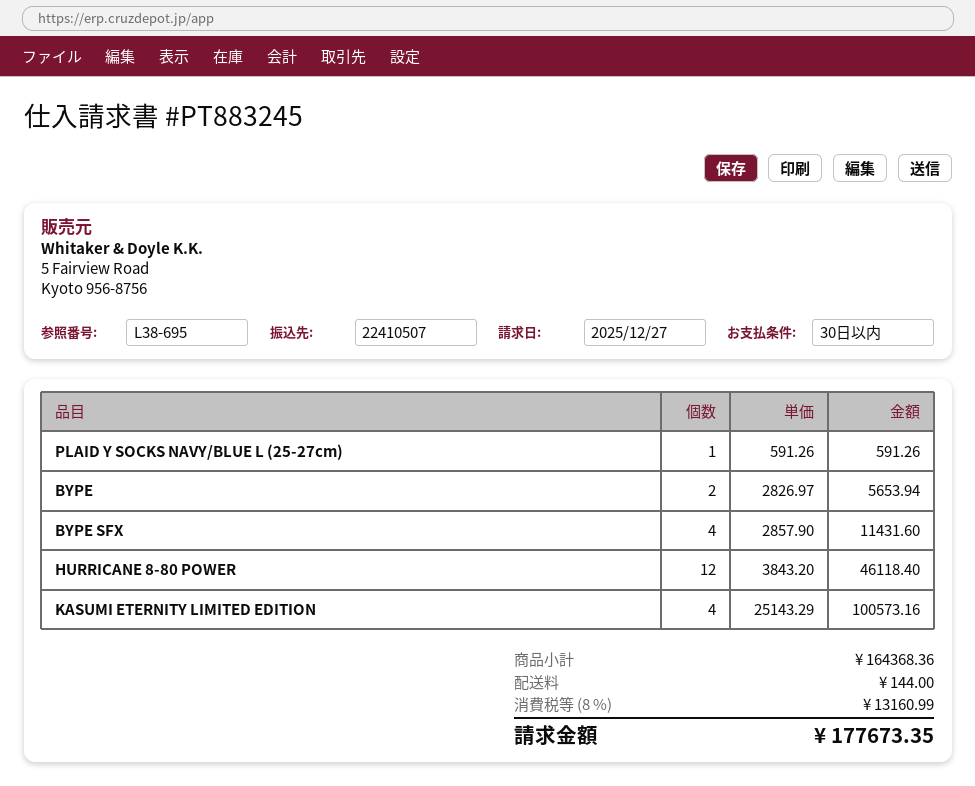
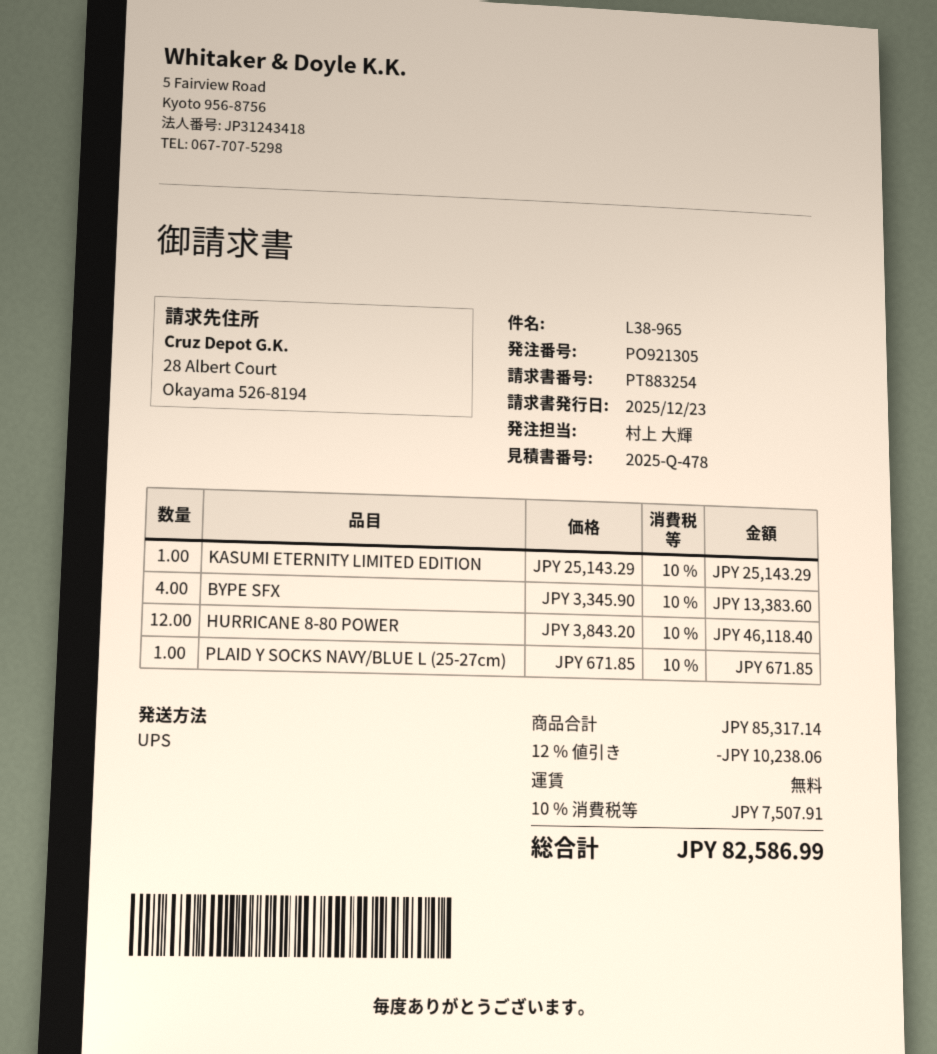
invoice number: PT883245 -> PT883254
invoice date: 2025-12-27 -> 2025-12-23
reference: L38-695 -> L38-965
PLAID Y SOCKS NAVY/BLUE L (25-27cm): 1 x 591.26 = 591.26 -> 1 x 671.85 = 671.85
BYPE: 2 x 2826.97 = 5653.94 -> none
BYPE SFX: 4 x 2857.90 = 11431.60 -> 4 x 3345.90 = 13383.60
KASUMI ETERNITY LIMITED EDITION: 4 x 25143.29 = 100573.16 -> 1 x 25143.29 = 25143.29
subtotal: 164368.36 -> 85317.14
discount: none -> 12% = 10238.06
shipping: 144.00 -> 0.00
tax: 8% = 13160.99 -> 10% = 7507.91
total: 177673.35 -> 82586.99

